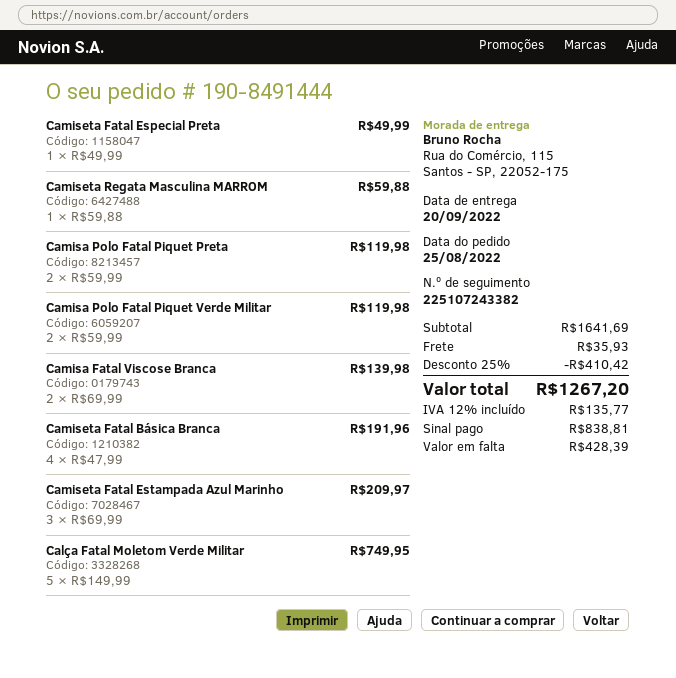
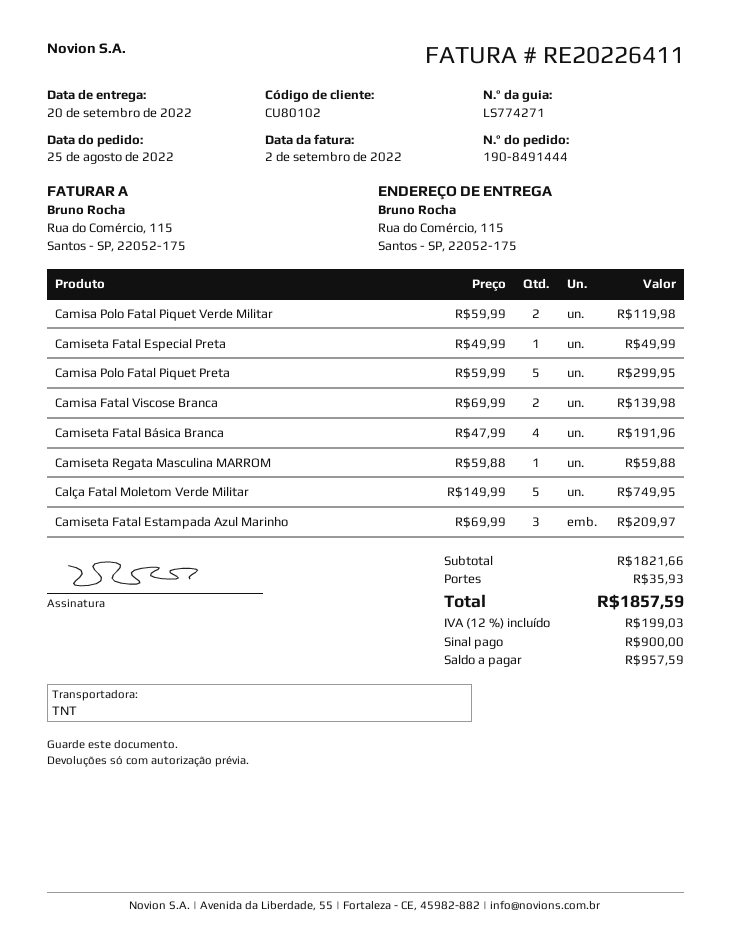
Camisa Polo Fatal Piquet Preta: 2 x 59.99 = 119.98 -> 5 x 59.99 = 299.95
subtotal: 1641.69 -> 1821.66
discount: 25% = 410.42 -> none
tax: 12% = 135.77 -> 12% = 199.03
total: 1267.20 -> 1857.59
deposit: 838.81 -> 900.00
balance: 428.39 -> 957.59

